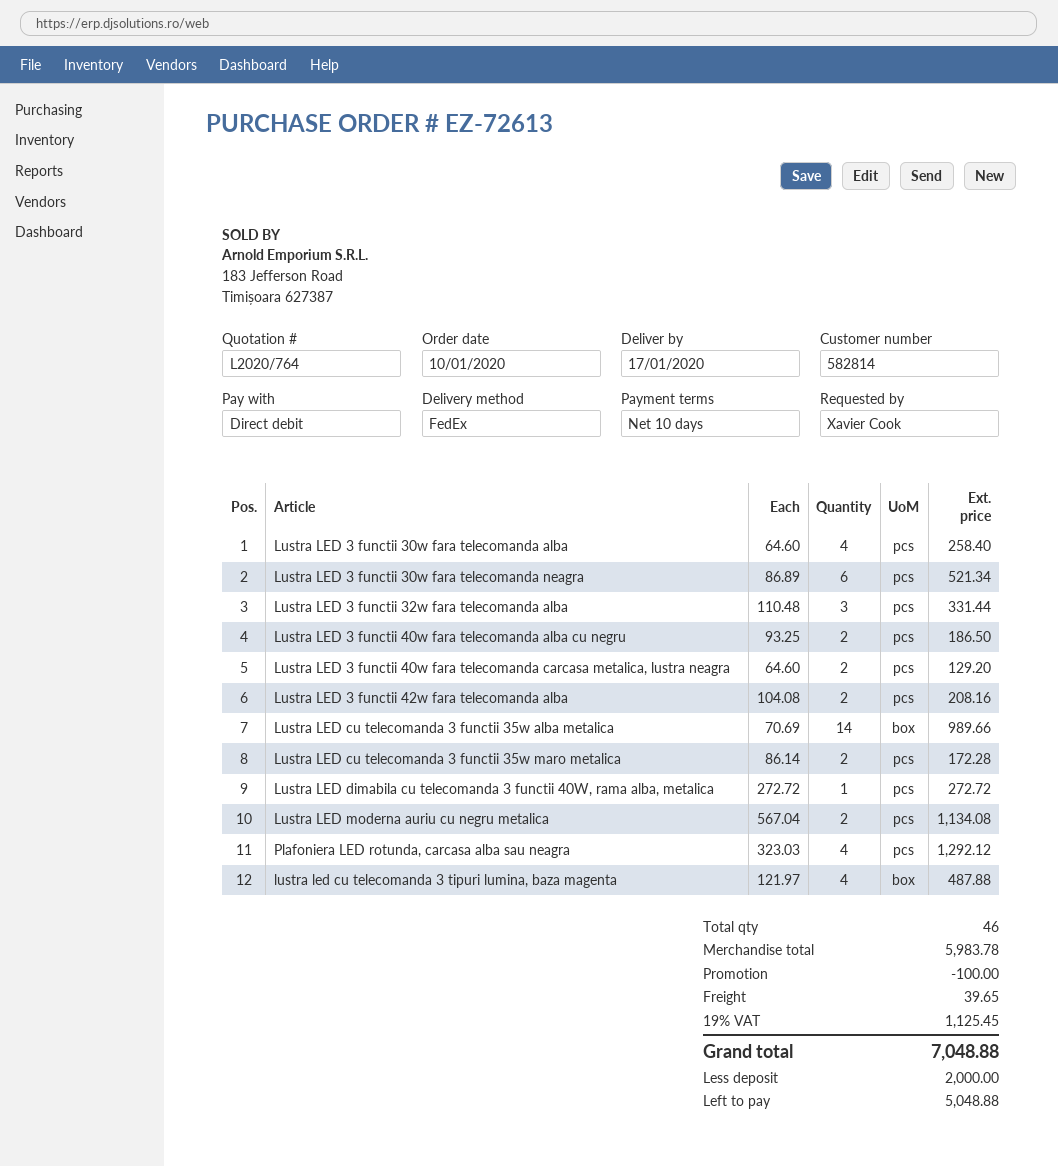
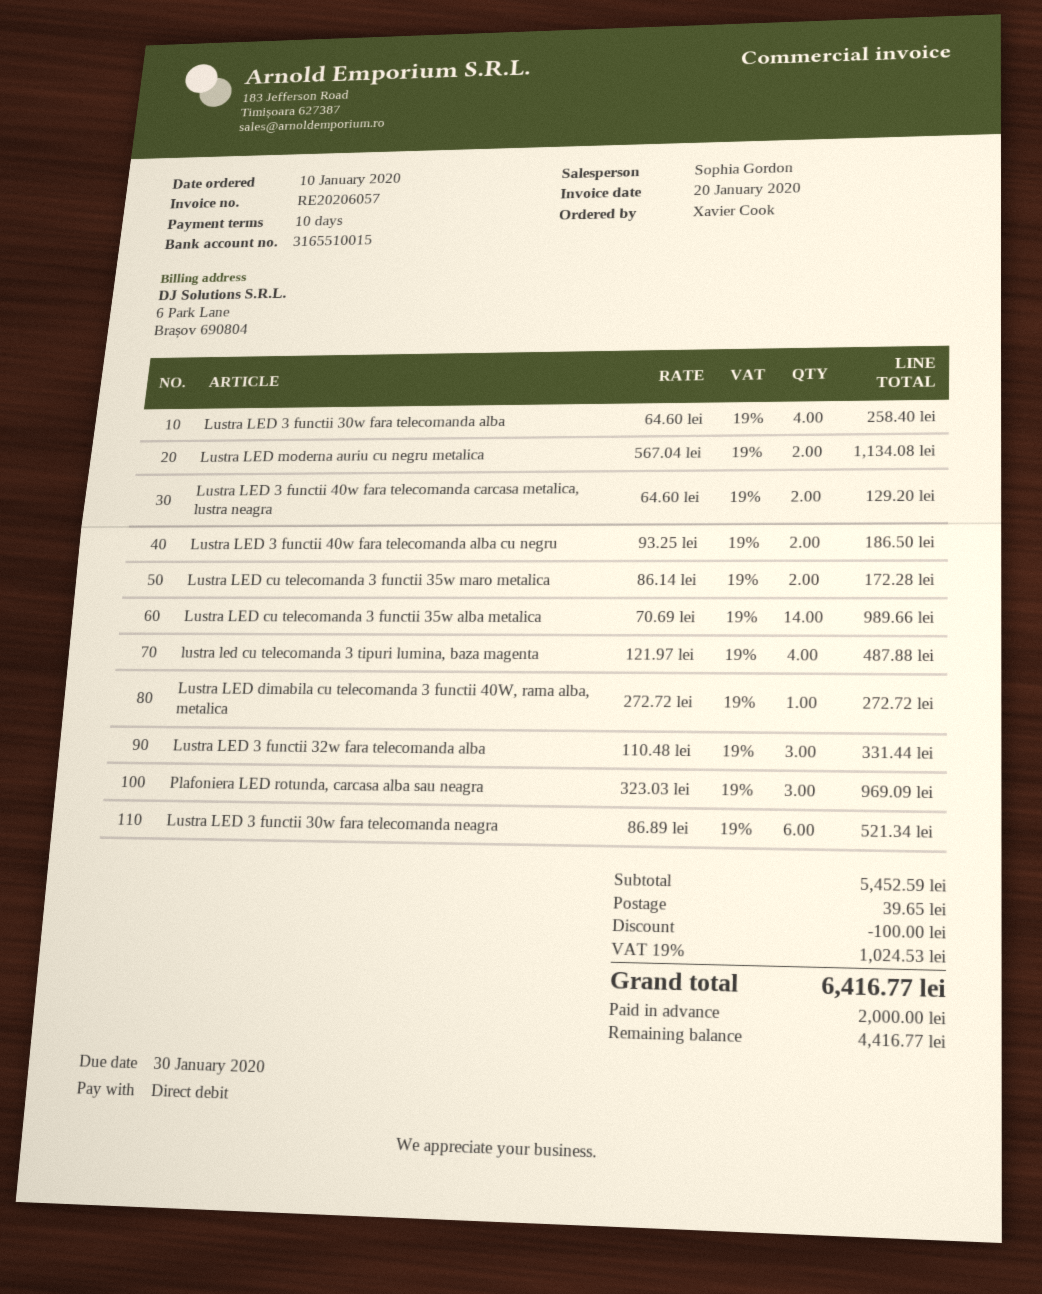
Lustra LED 3 functii 42w fara telecomanda alba: 2 x 104.08 = 208.16 -> none
Plafoniera LED rotunda, carcasa alba sau neagra: 4 x 323.03 = 1292.12 -> 3 x 323.03 = 969.09
subtotal: 5983.78 -> 5452.59
tax: 19% = 1125.45 -> 19% = 1024.53
total: 7048.88 -> 6416.77
balance: 5048.88 -> 4416.77

